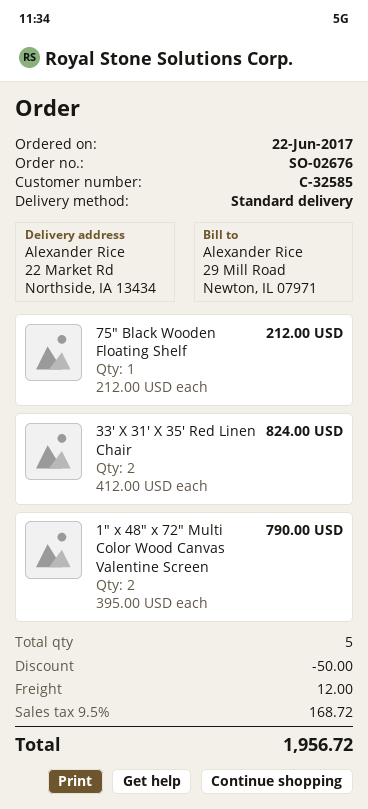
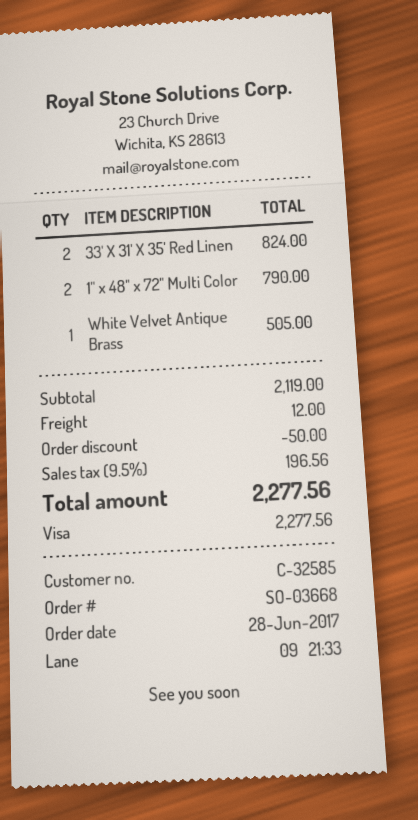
order number: SO-02676 -> SO-03668
order date: 2017-06-22 -> 2017-06-28
75" Black Wooden Floating Shelf: 1 for 212.00 -> none
White Velvet Antique Brass: none -> 1 for 505.00
tax: 9.5% = 168.72 -> 9.5% = 196.56
total: 1956.72 -> 2277.56

